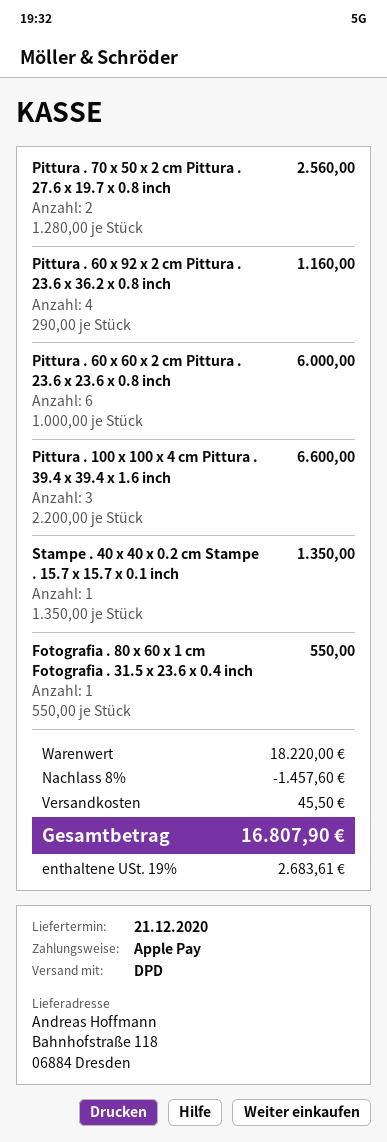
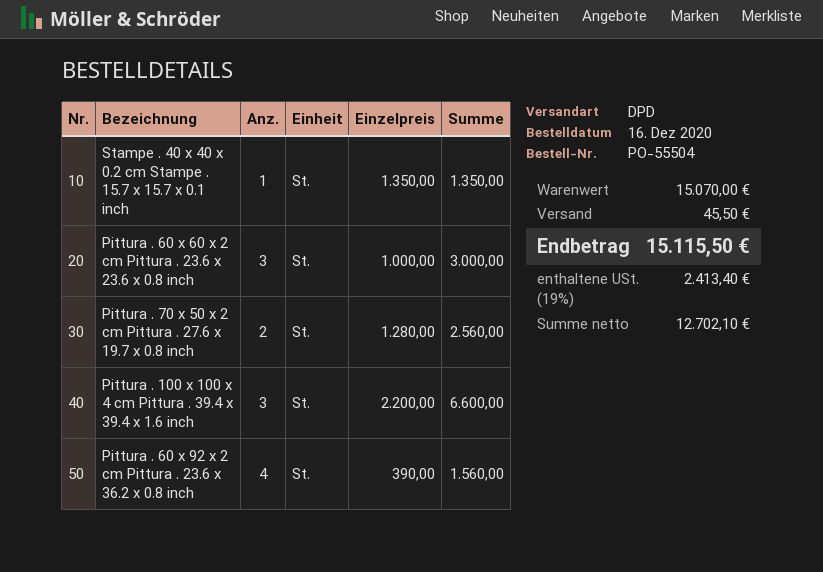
Pittura . 60 x 92 x 2 cm Pittura . 23.6 x 36.2 x 0.8 inch: 4 x 290.00 = 1160.00 -> 4 x 390.00 = 1560.00
Pittura . 60 x 60 x 2 cm Pittura . 23.6 x 23.6 x 0.8 inch: 6 x 1000.00 = 6000.00 -> 3 x 1000.00 = 3000.00
Fotografia . 80 x 60 x 1 cm Fotografia . 31.5 x 23.6 x 0.4 inch: 1 x 550.00 = 550.00 -> none
subtotal: 18220.00 -> 15070.00
discount: 8% = 1457.60 -> none
tax: 19% = 2683.61 -> 19% = 2413.40
total: 16807.90 -> 15115.50

